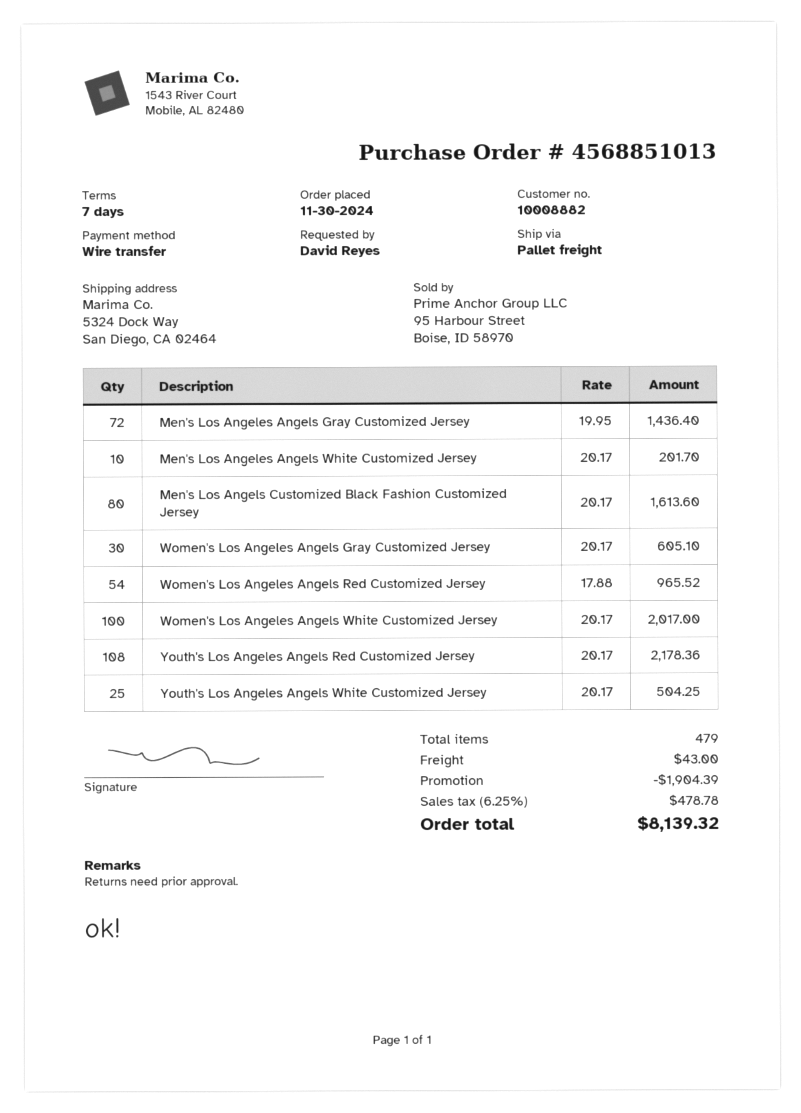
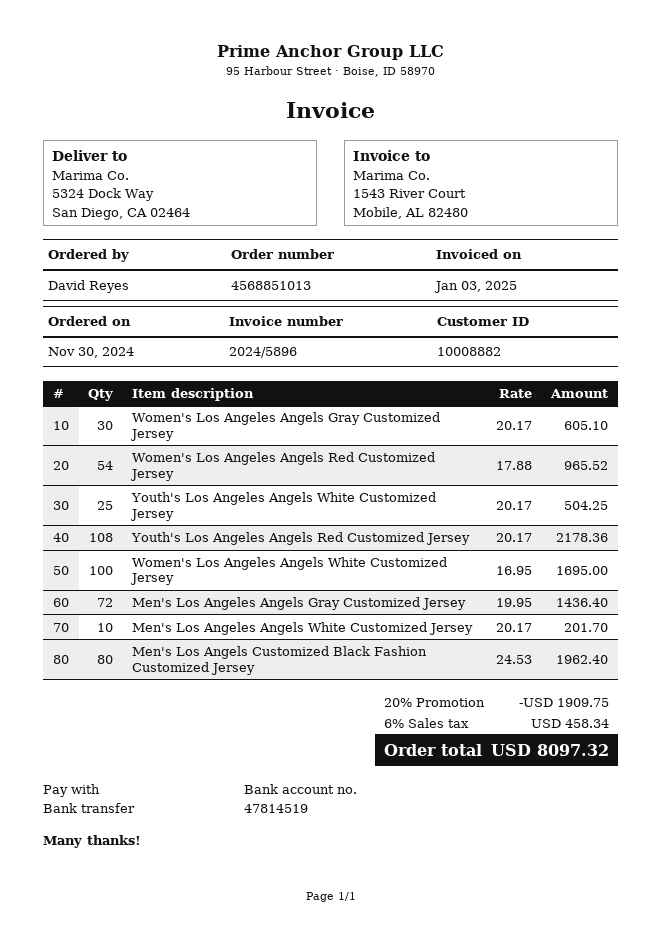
Men's Los Angels Customized Black Fashion Customized Jersey: 80 x 20.17 = 1613.60 -> 80 x 24.53 = 1962.40
Women's Los Angeles Angels White Customized Jersey: 100 x 20.17 = 2017.00 -> 100 x 16.95 = 1695.00
discount: 1904.39 -> 1909.75
shipping: 43.00 -> none
tax: 6.25% = 478.78 -> 6% = 458.34
total: 8139.32 -> 8097.32

